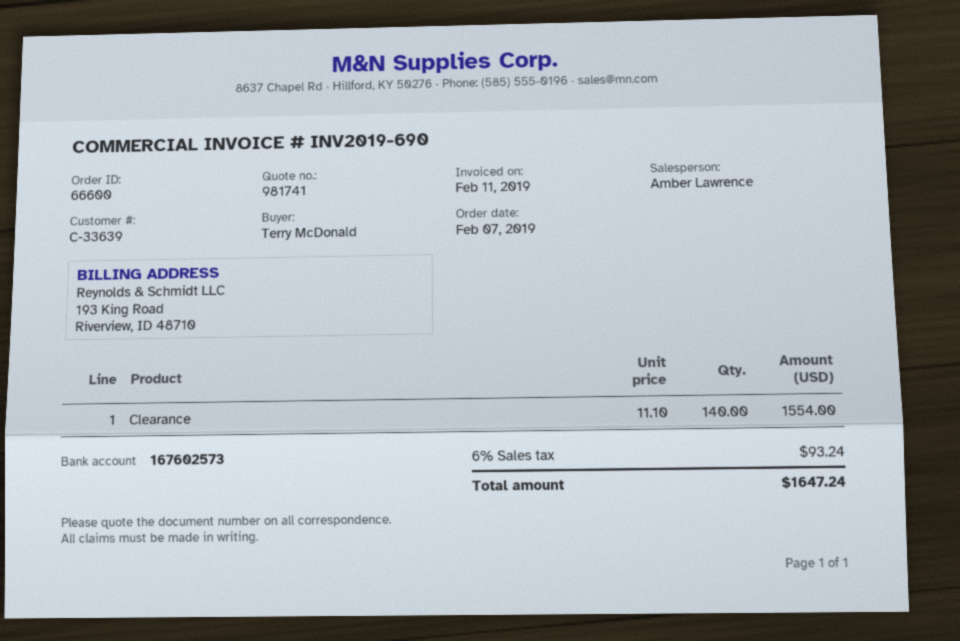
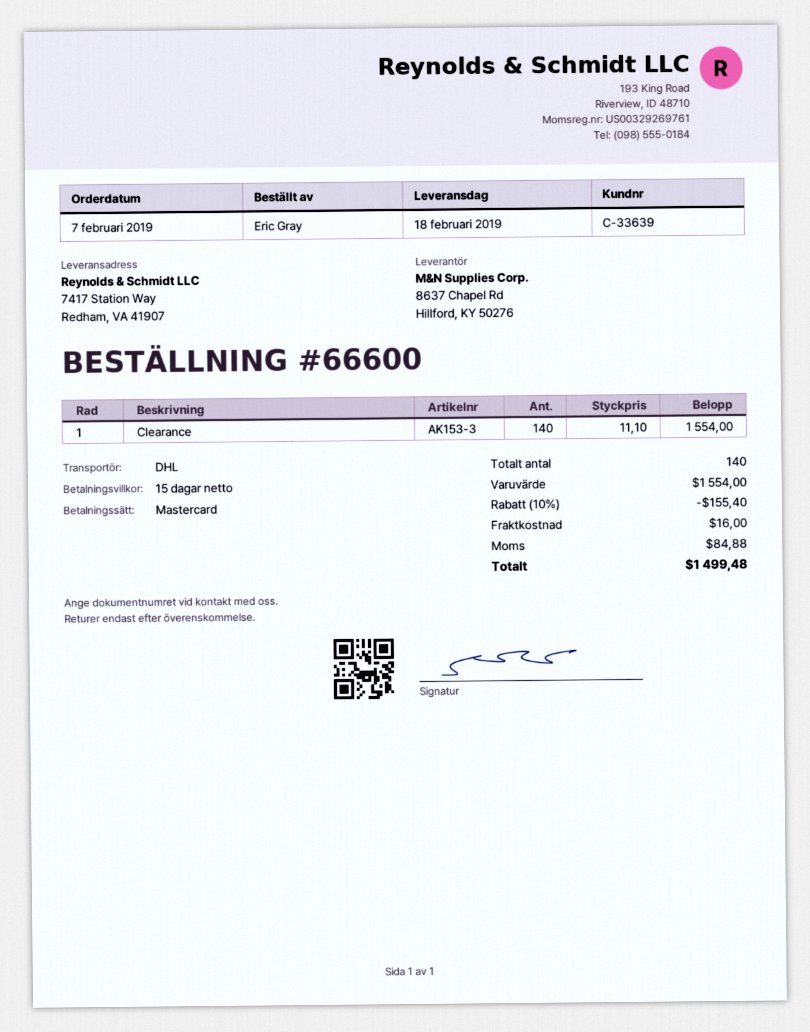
ordered by: Terry McDonald -> Eric Gray
discount: none -> 10% = 155.40
shipping: none -> 16.00
tax: 93.24 -> 84.88
total: 1647.24 -> 1499.48

